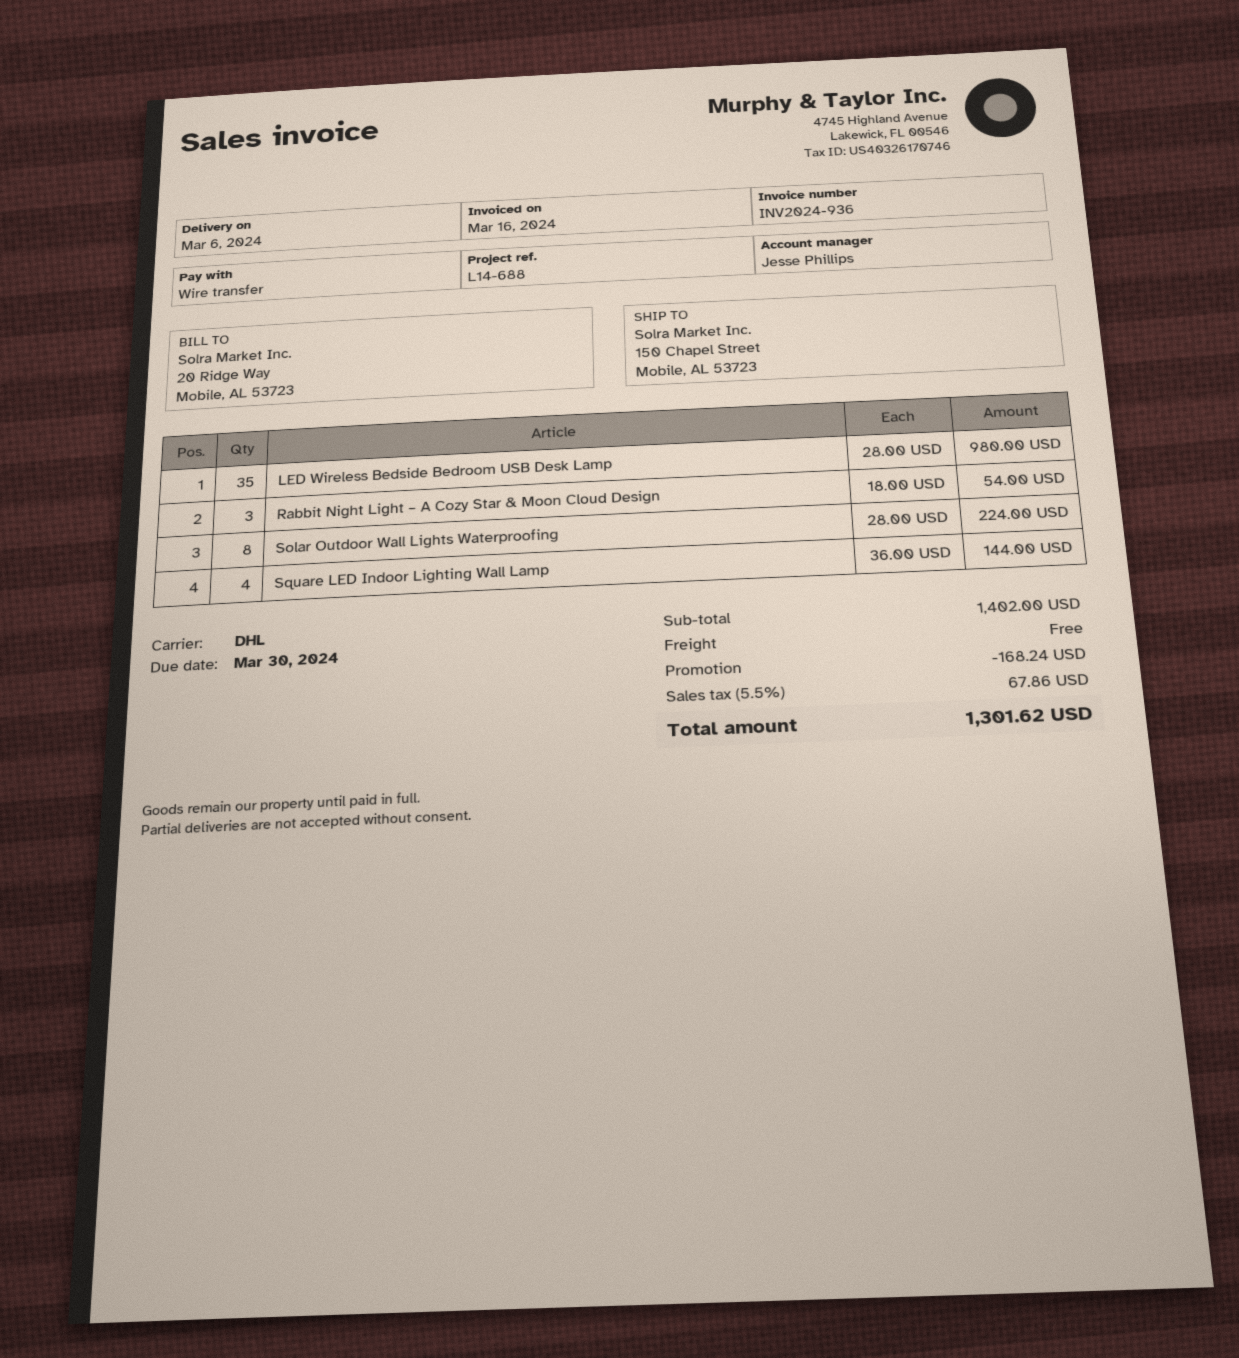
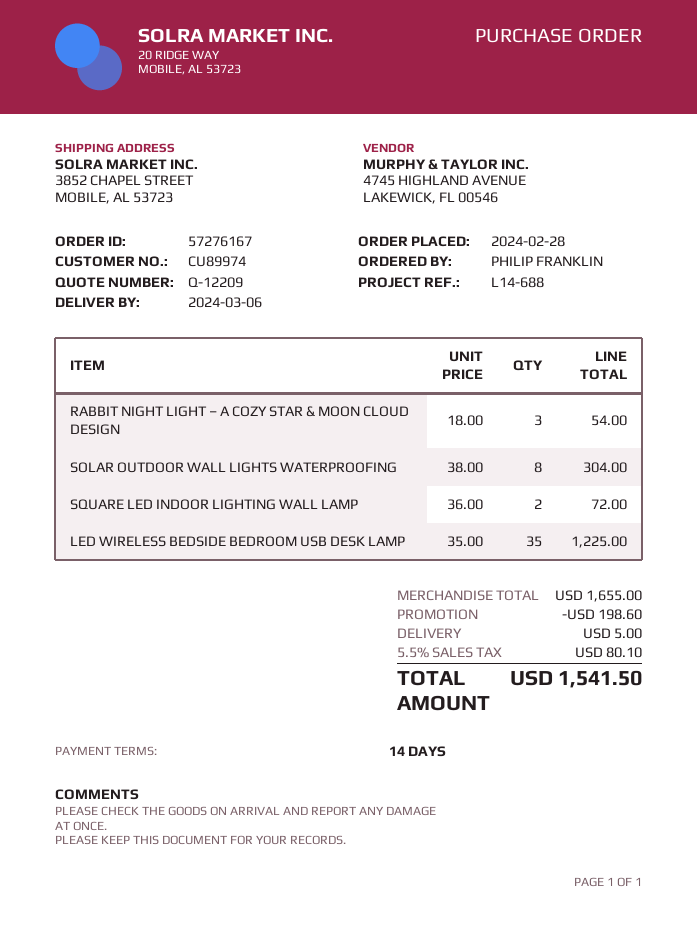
ship to: 150 Chapel Street, Mobile, AL 53723 -> 3852 CHAPEL STREET, MOBILE, AL 53723
LED Wireless Bedside Bedroom USB Desk Lamp: 35 x 28.00 = 980.00 -> 35 x 35.00 = 1225.00
Solar Outdoor Wall Lights Waterproofing: 8 x 28.00 = 224.00 -> 8 x 38.00 = 304.00
Square LED Indoor Lighting Wall Lamp: 4 x 36.00 = 144.00 -> 2 x 36.00 = 72.00
subtotal: 1402.00 -> 1655.00
discount: 168.24 -> 198.60
shipping: 0.00 -> 5.00
tax: 5.5% = 67.86 -> 5.5% = 80.10
total: 1301.62 -> 1541.50

